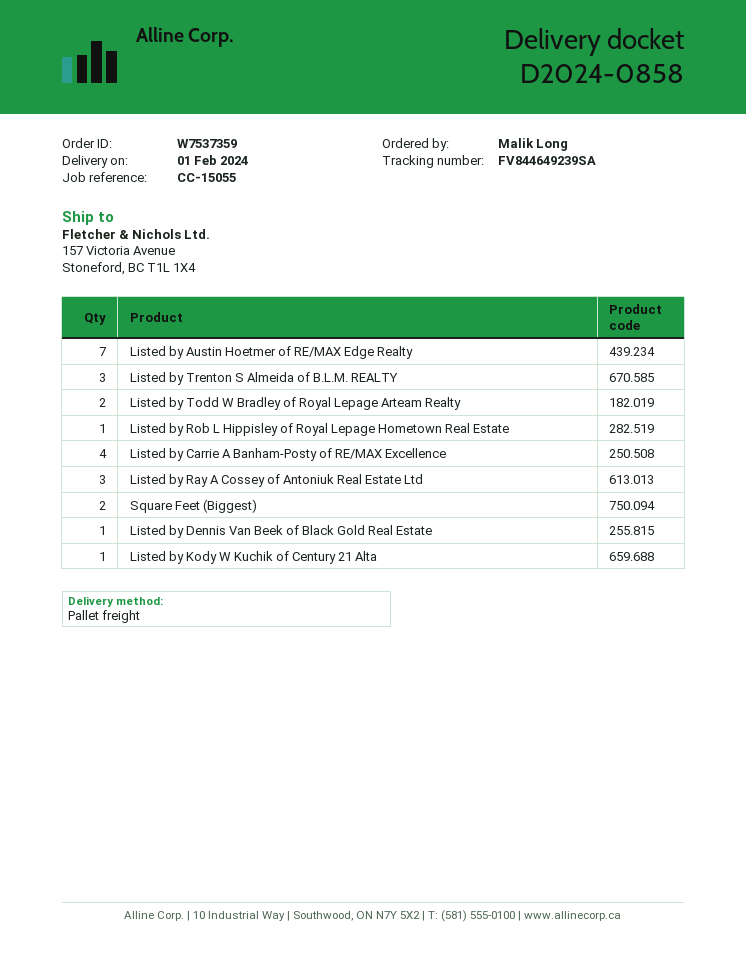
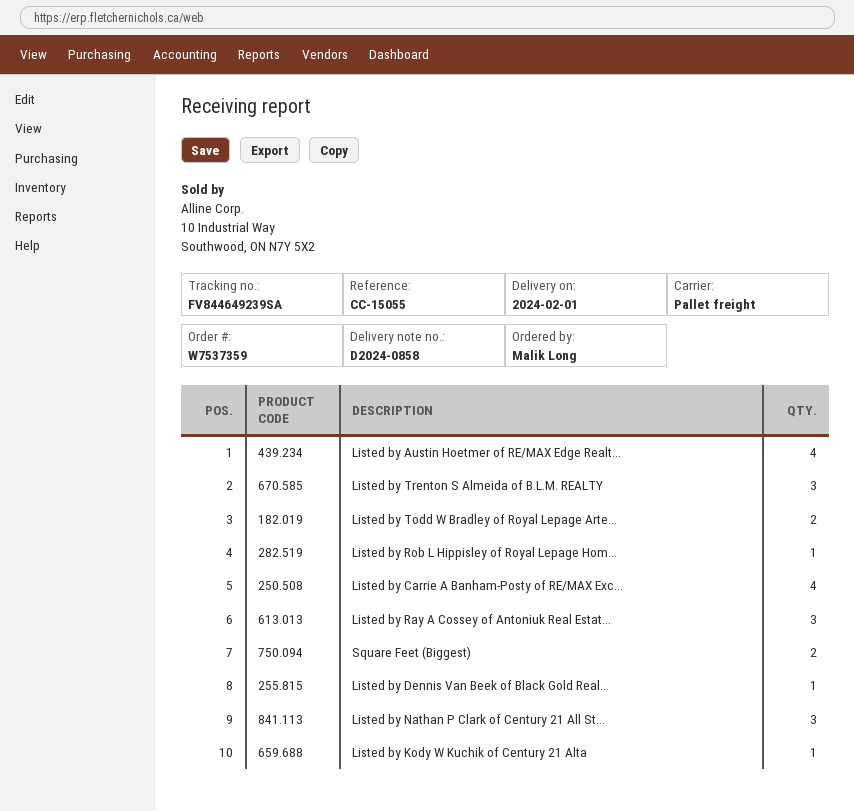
Listed by Austin Hoetmer of RE/MAX Edge Realty: 7 -> 4
Listed by Nathan P Clark of Century 21 All St...: none -> 3

